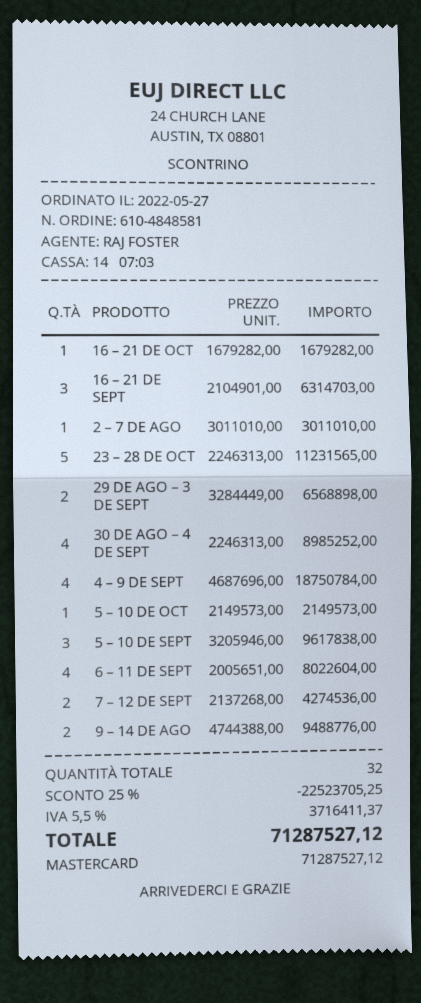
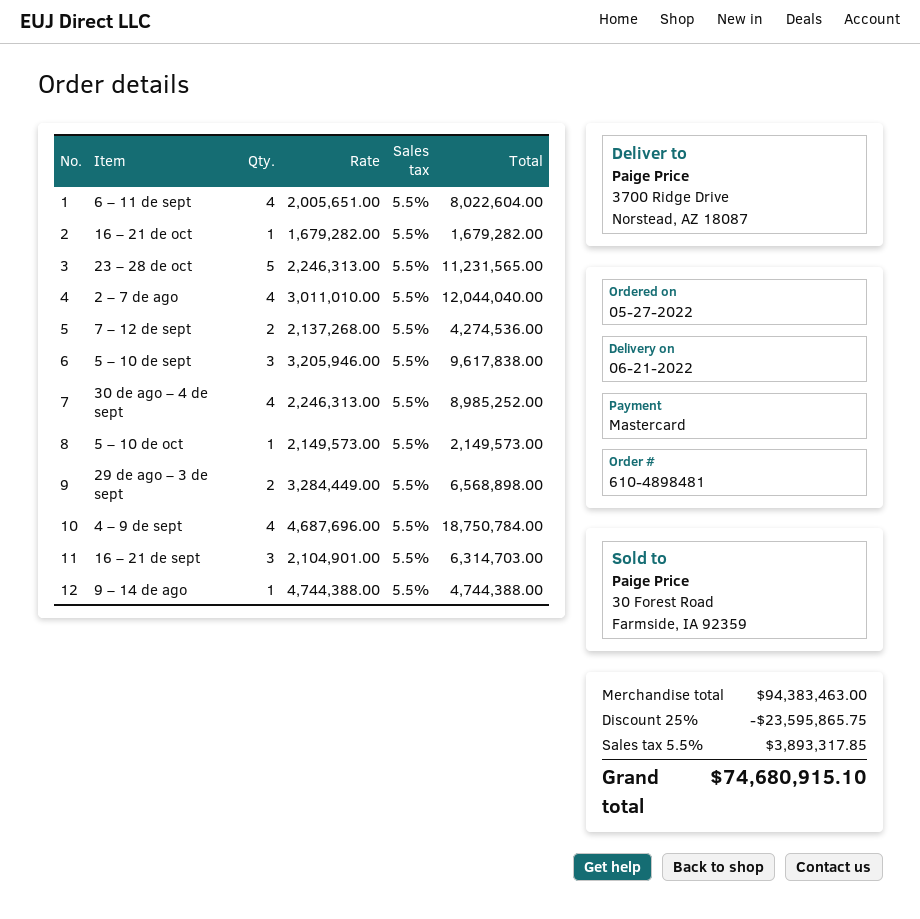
order number: 610-4848581 -> 610-4898481
2 – 7 DE AGO: 1 x 3011010.00 = 3011010.00 -> 4 x 3011010.00 = 12044040.00
9 – 14 DE AGO: 2 x 4744388.00 = 9488776.00 -> 1 x 4744388.00 = 4744388.00
discount: 25% = 22523705.25 -> 25% = 23595865.75
tax: 5.5% = 3716411.37 -> 5.5% = 3893317.85
total: 71287527.12 -> 74680915.10

